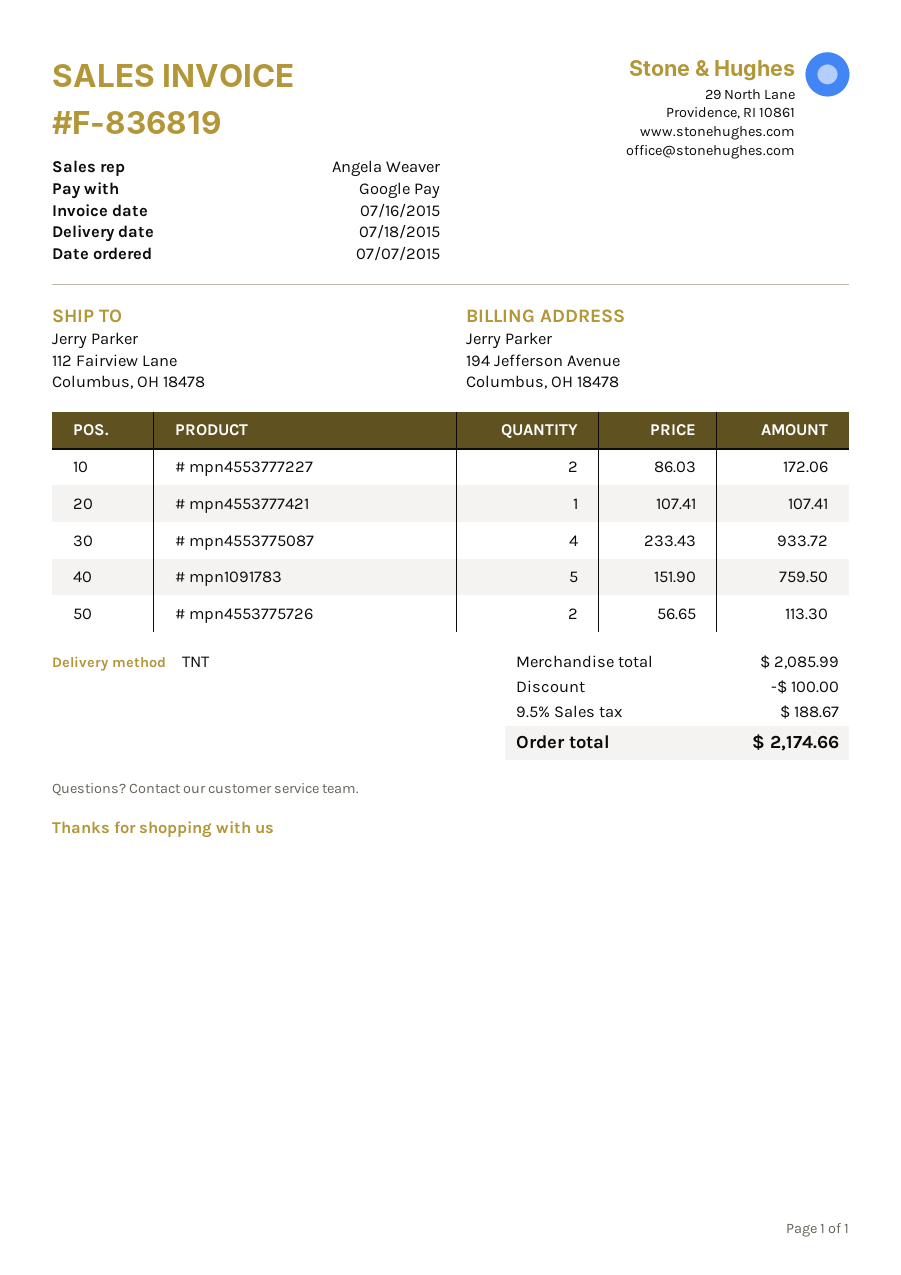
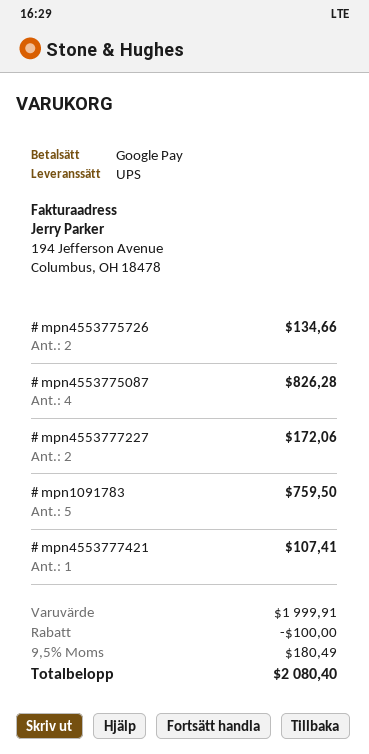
shipping method: TNT -> UPS
# mpn4553775087: 4 for 933.72 -> 4 for 826.28
# mpn4553775726: 2 for 113.30 -> 2 for 134.66
subtotal: 2085.99 -> 1999.91
tax: 9.5% = 188.67 -> 9.5% = 180.49
total: 2174.66 -> 2080.40

